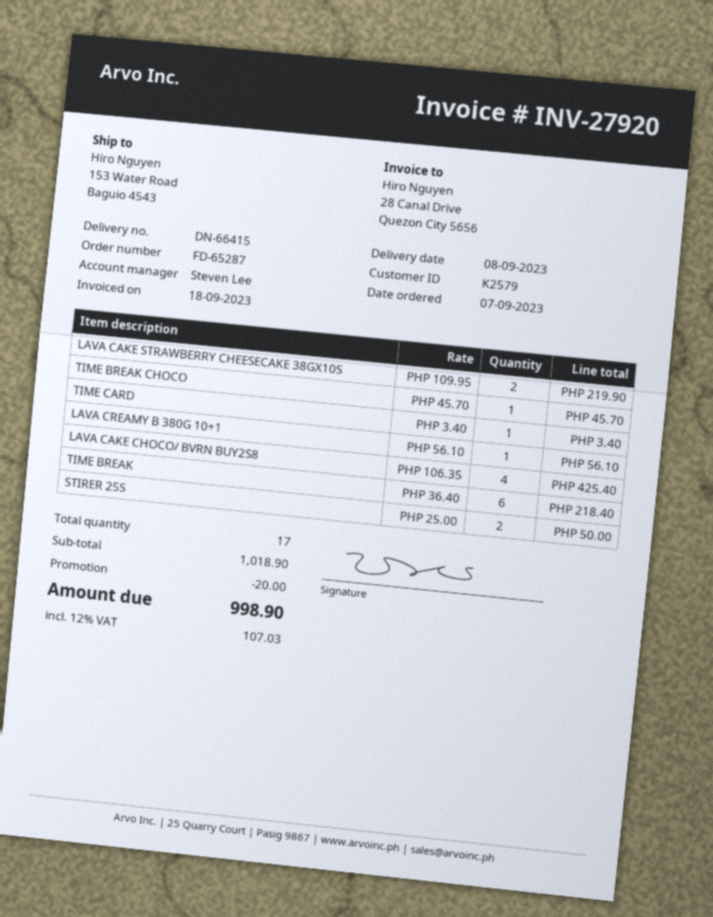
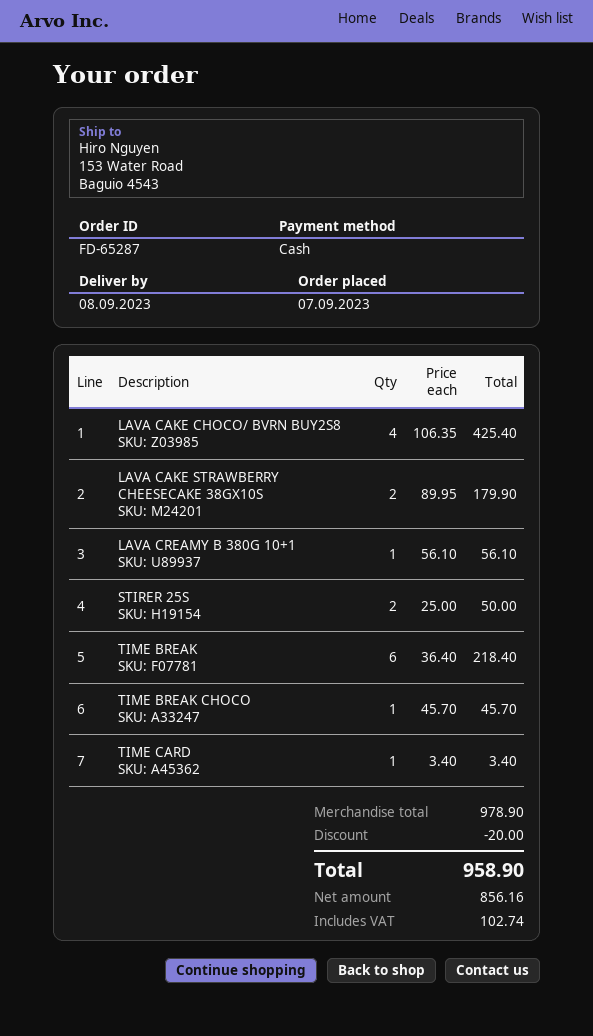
LAVA CAKE STRAWBERRY CHEESECAKE 38GX10S: 2 x 109.95 = 219.90 -> 2 x 89.95 = 179.90
subtotal: 1018.90 -> 978.90
tax: 107.03 -> 102.74
total: 998.90 -> 958.90

